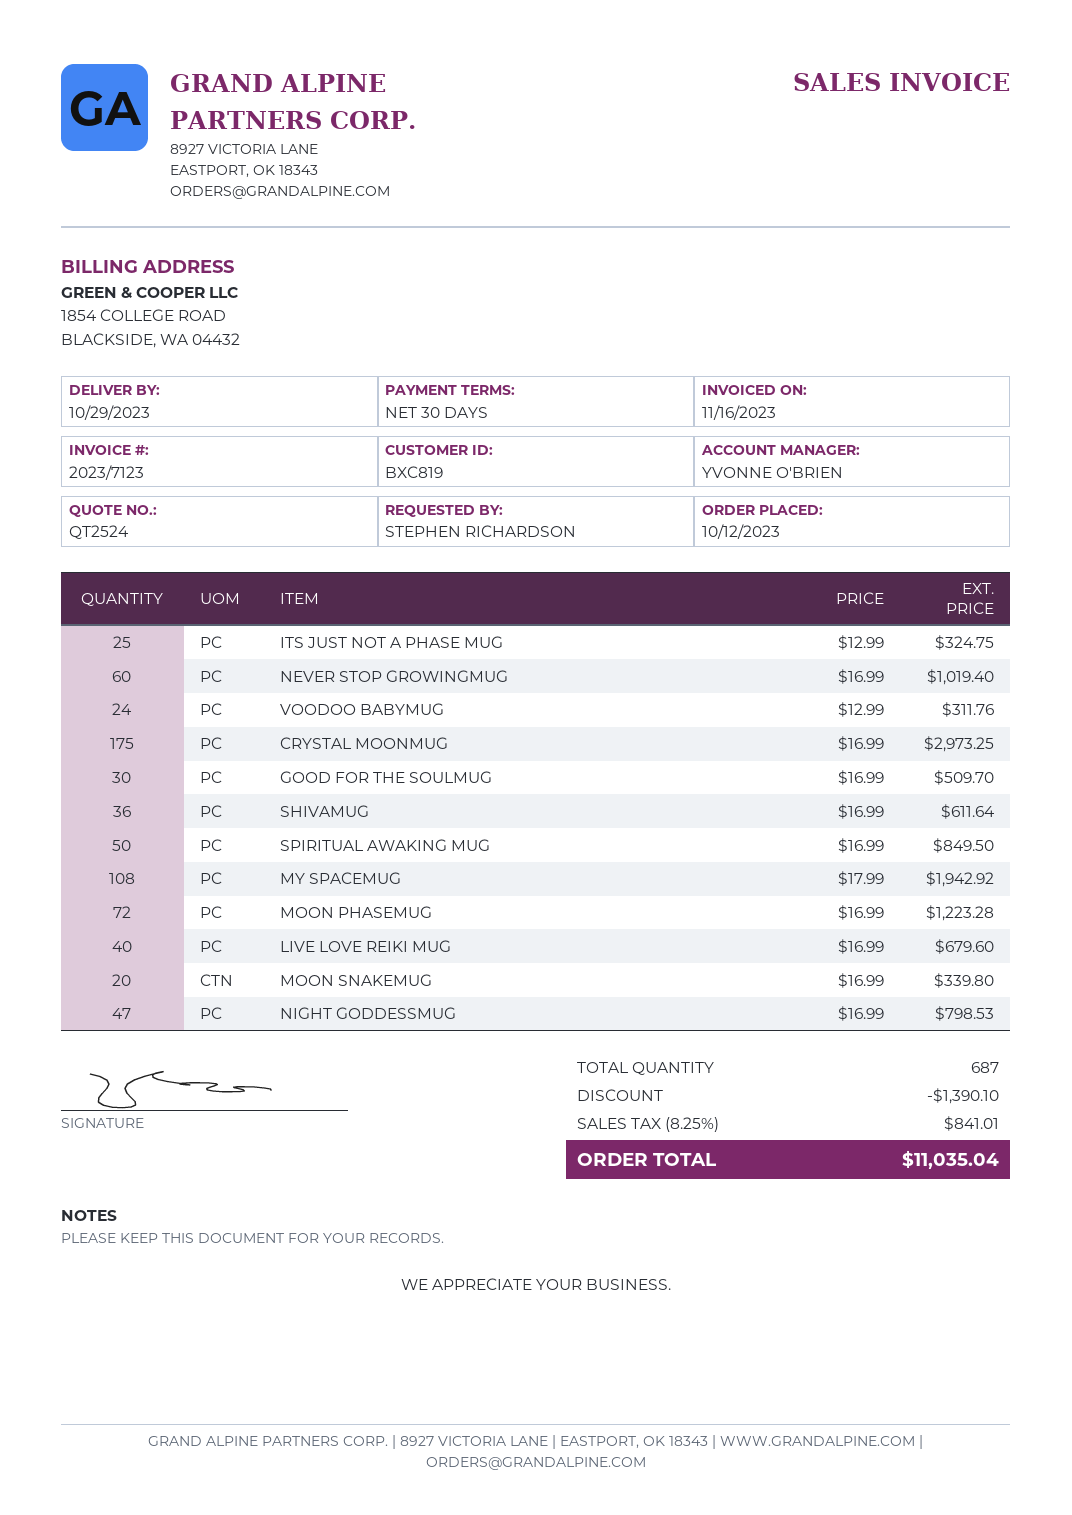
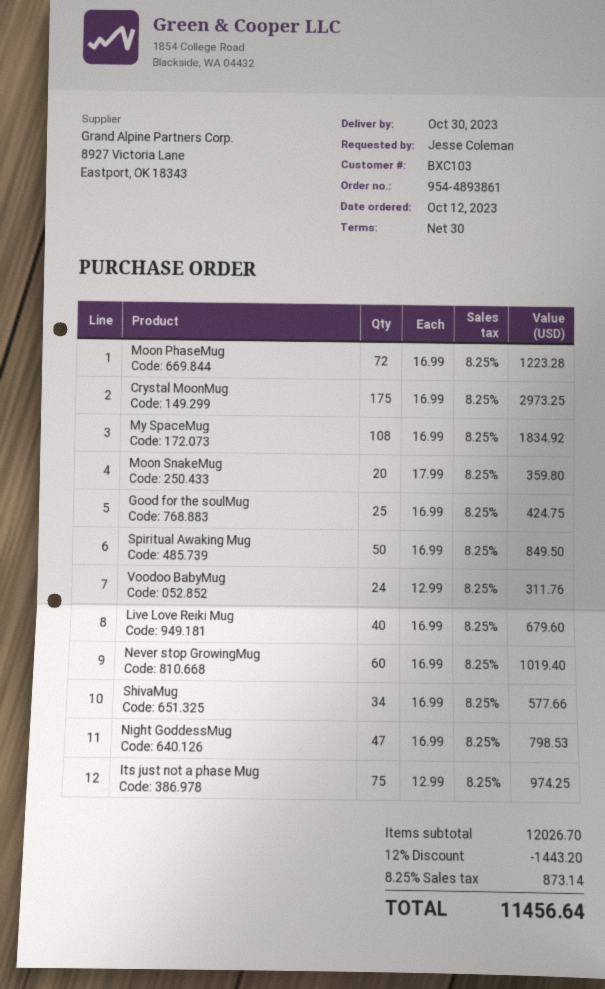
delivery date: 2023-10-29 -> 2023-10-30
customer number: BXC819 -> BXC103
ordered by: STEPHEN RICHARDSON -> Jesse Coleman
ITS JUST NOT A PHASE MUG: 25 x 12.99 = 324.75 -> 75 x 12.99 = 974.25
GOOD FOR THE SOULMUG: 30 x 16.99 = 509.70 -> 25 x 16.99 = 424.75
SHIVAMUG: 36 x 16.99 = 611.64 -> 34 x 16.99 = 577.66
MY SPACEMUG: 108 x 17.99 = 1942.92 -> 108 x 16.99 = 1834.92
MOON SNAKEMUG: 20 x 16.99 = 339.80 -> 20 x 17.99 = 359.80
discount: 1390.10 -> 1443.20
tax: 8.25% = 841.01 -> 8.25% = 873.14
total: 11035.04 -> 11456.64

